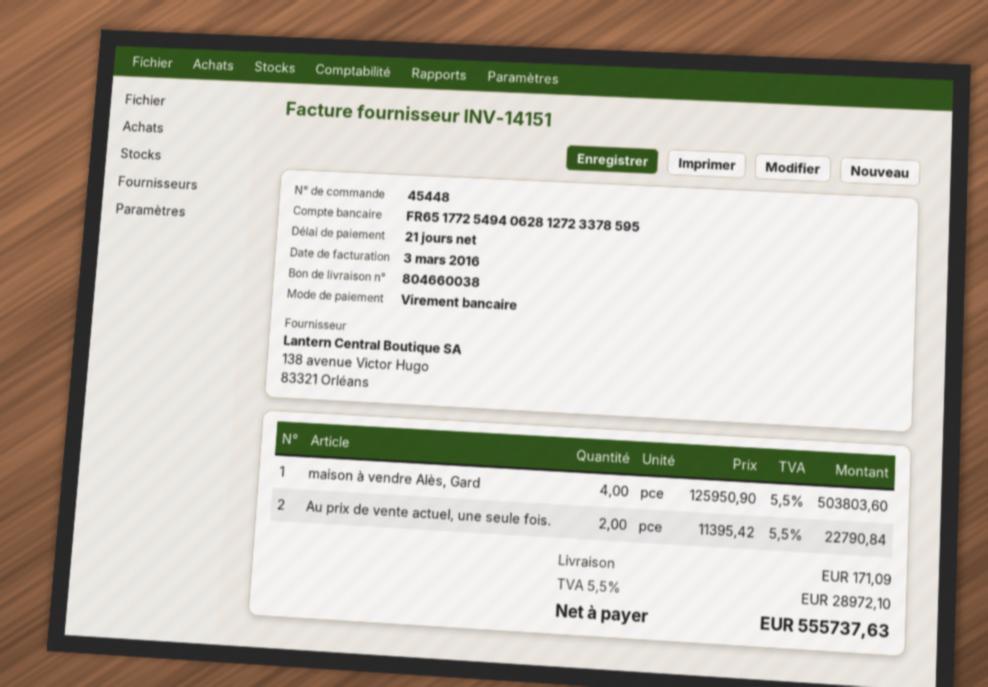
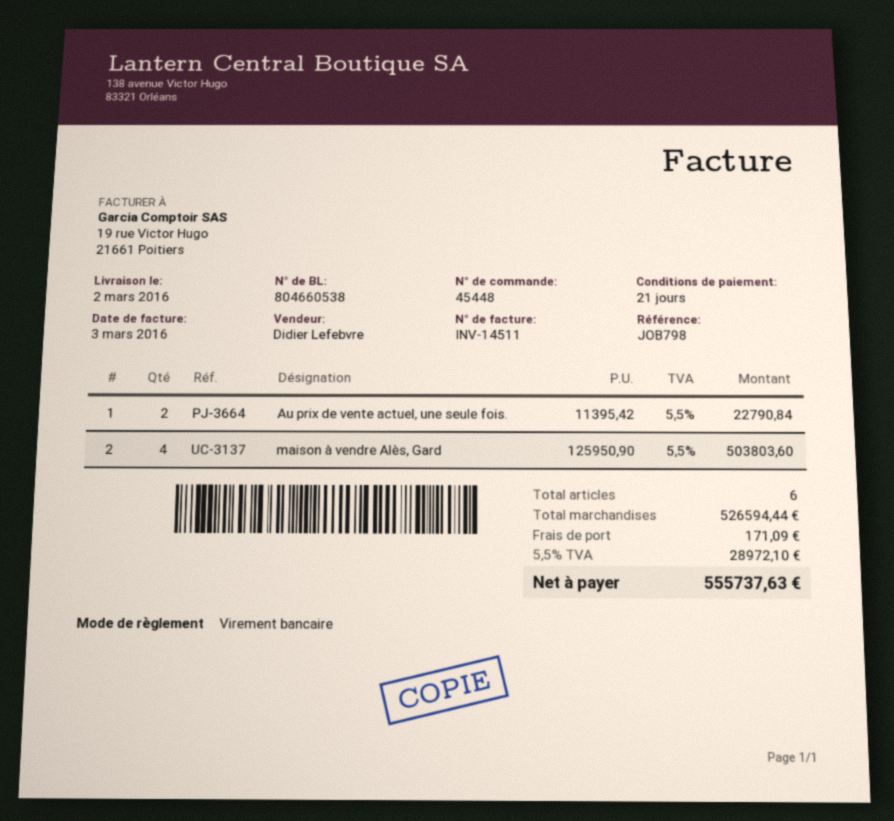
delivery note number: 804660038 -> 804660538
invoice number: INV-14151 -> INV-14511

